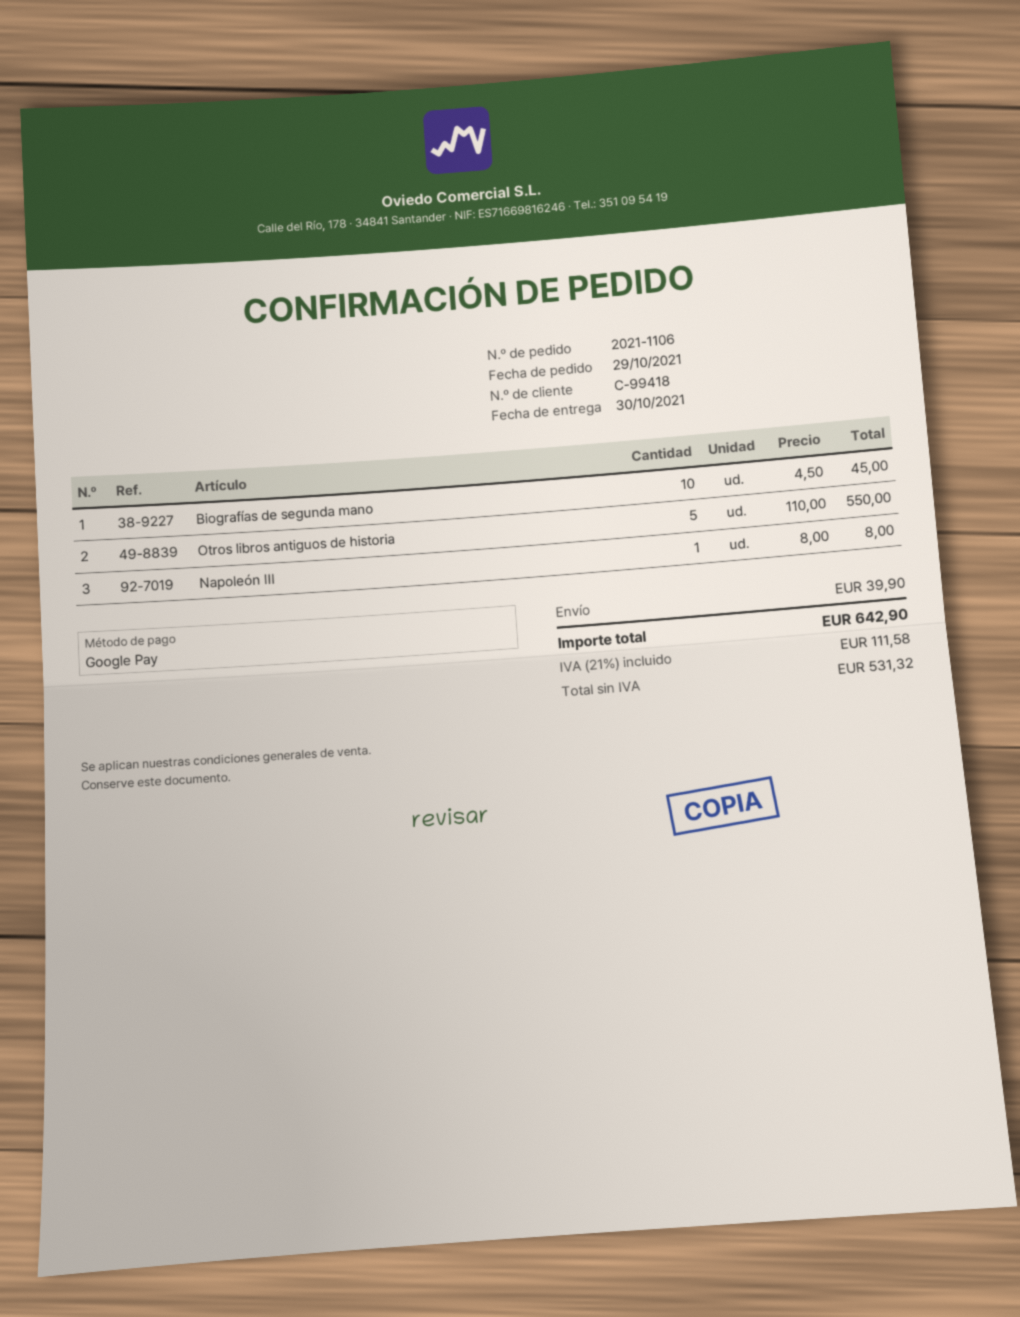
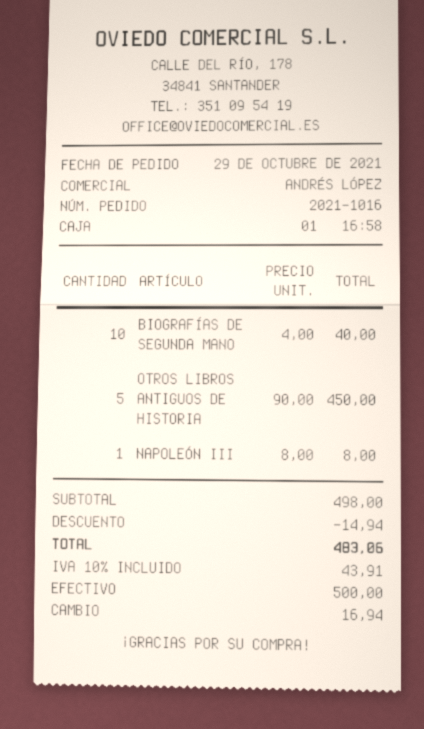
order number: 2021-1106 -> 2021-1016
payment method: Google Pay -> cash
Biografías de segunda mano: 10 x 4.50 = 45.00 -> 10 x 4.00 = 40.00
Otros libros antiguos de historia: 5 x 110.00 = 550.00 -> 5 x 90.00 = 450.00
discount: none -> 14.94
shipping: 39.90 -> none
tax: 21% = 111.58 -> 10% = 43.91
total: 642.90 -> 483.06

